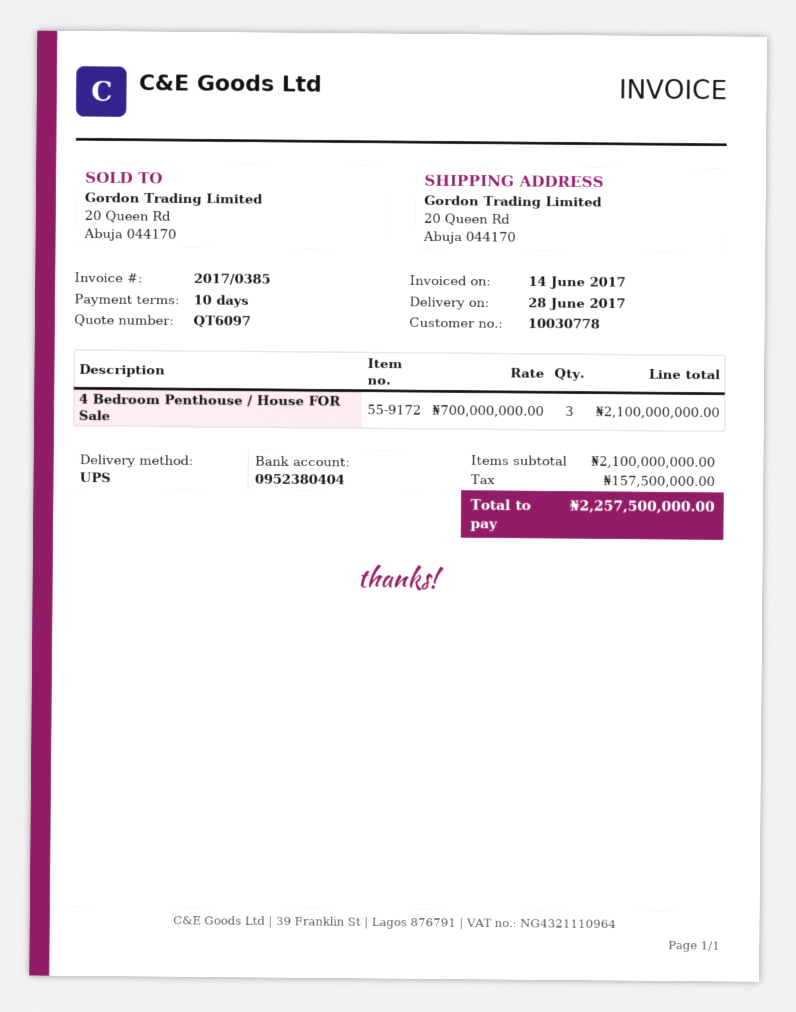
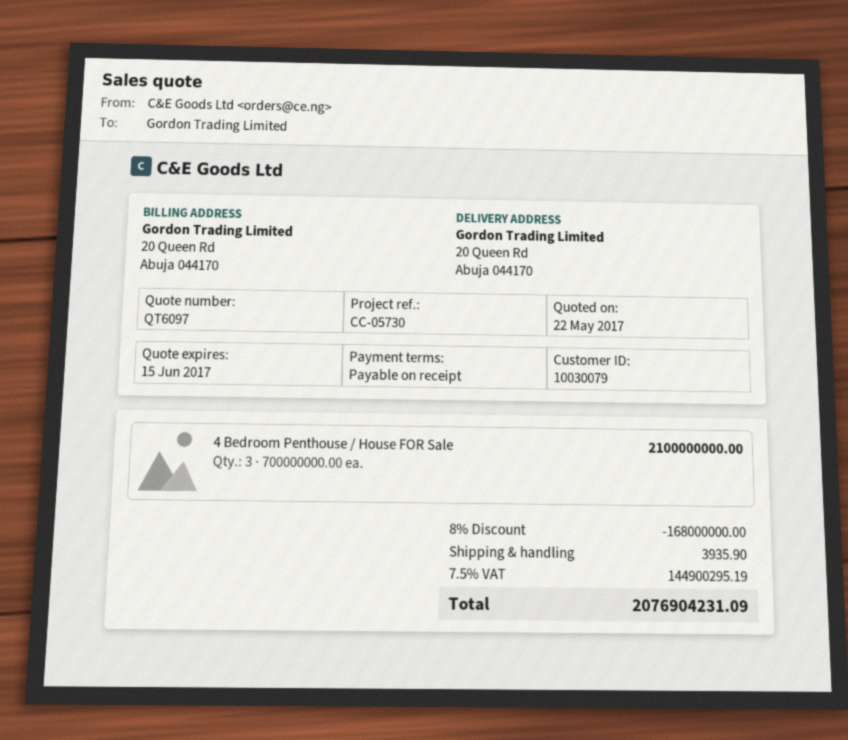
payment terms: 10 days -> on receipt
customer number: 10030778 -> 10030079
discount: none -> 8% = 168000000.00
shipping: none -> 3935.90
tax: 157500000.00 -> 144900295.19
total: 2257500000.00 -> 2076904231.09

